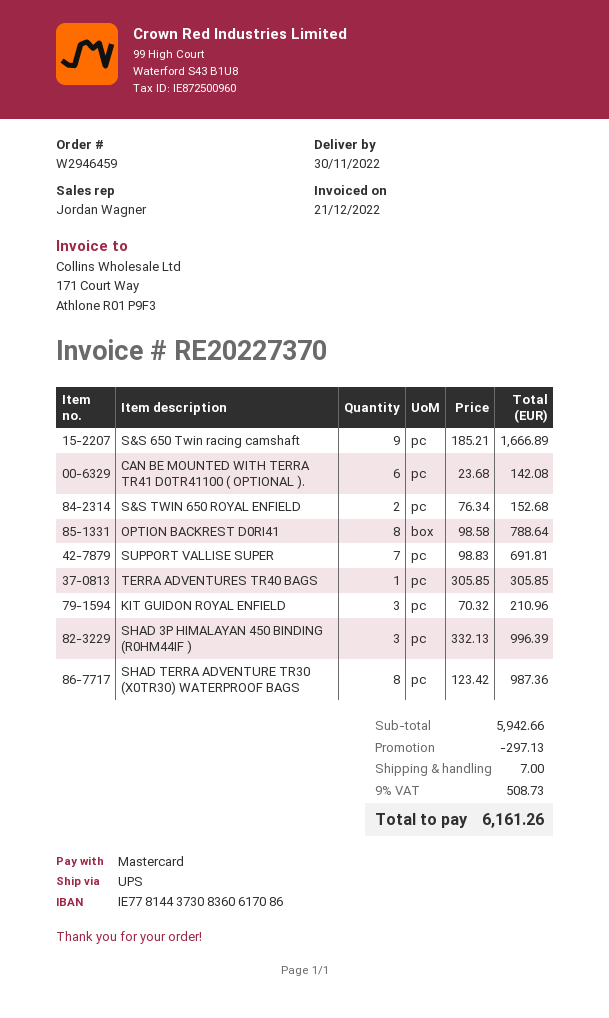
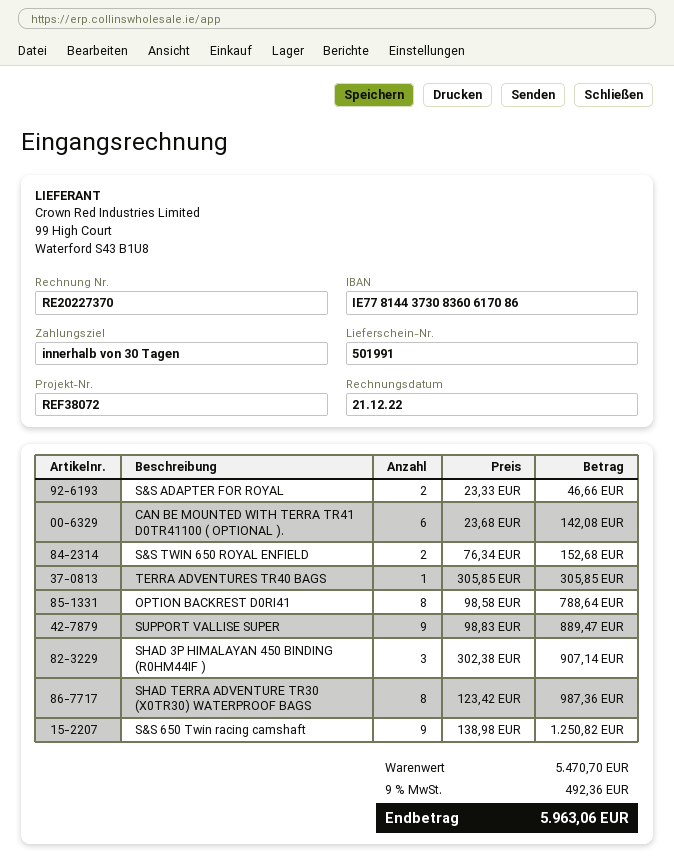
S&S 650 Twin racing camshaft: 9 x 185.21 = 1666.89 -> 9 x 138.98 = 1250.82
SUPPORT VALLISE SUPER: 7 x 98.83 = 691.81 -> 9 x 98.83 = 889.47
KIT GUIDON ROYAL ENFIELD: 3 x 70.32 = 210.96 -> none
SHAD 3P HIMALAYAN 450 BINDING (R0HM44IF ): 3 x 332.13 = 996.39 -> 3 x 302.38 = 907.14
S&S ADAPTER FOR ROYAL: none -> 2 x 23.33 = 46.66
subtotal: 5942.66 -> 5470.70
discount: 297.13 -> none
shipping: 7.00 -> none
tax: 9% = 508.73 -> 9% = 492.36
total: 6161.26 -> 5963.06

